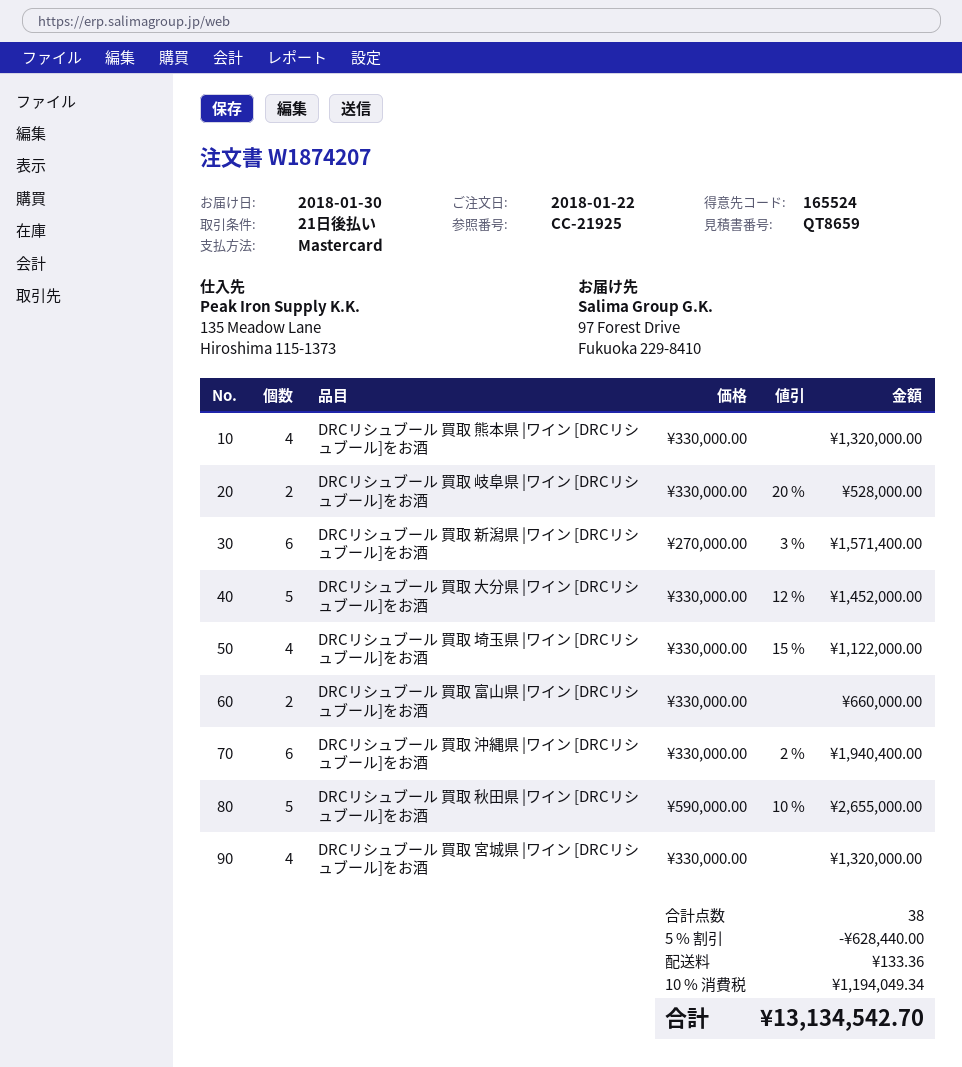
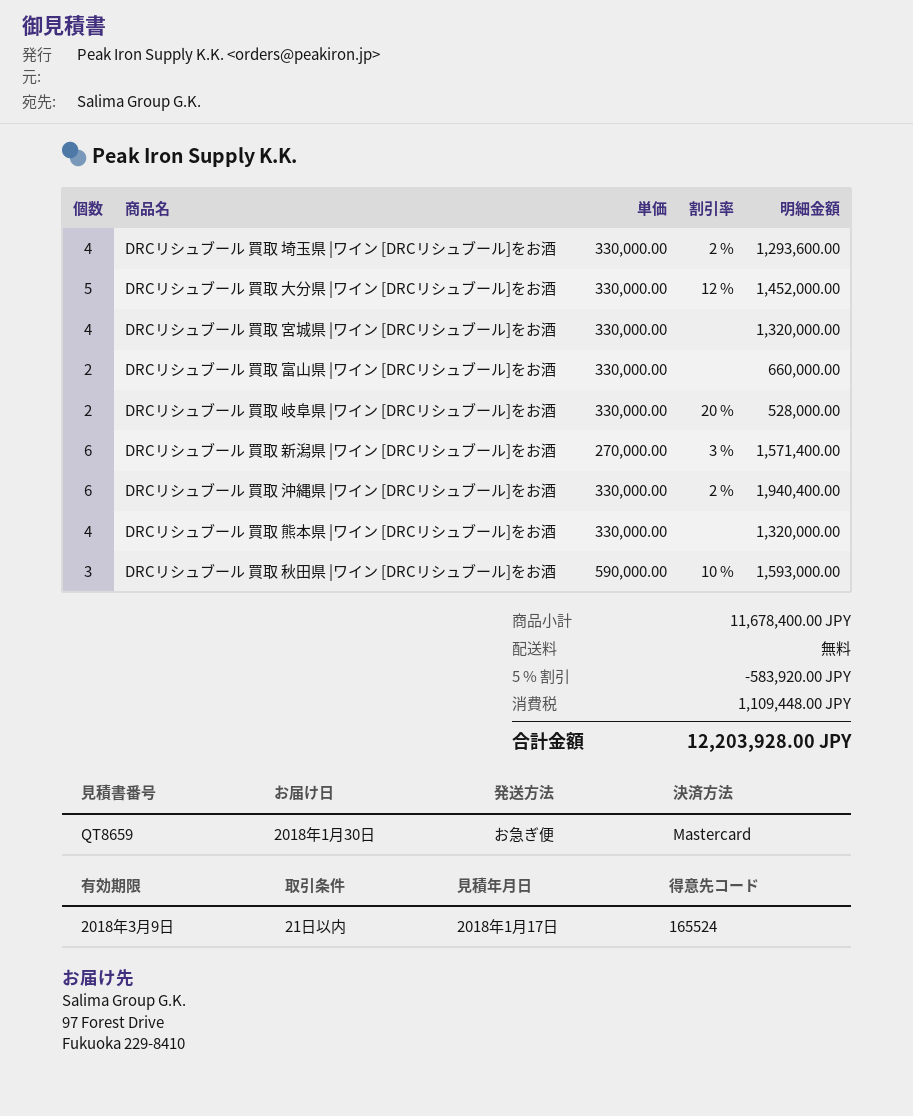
DRCリシュブール 買取 埼玉県 |ワイン [DRCリシュブール]をお酒: 4 x 330000.00 - 15% = 1122000.00 -> 4 x 330000.00 - 2% = 1293600.00
DRCリシュブール 買取 秋田県 |ワイン [DRCリシュブール]をお酒: 5 x 590000.00 - 10% = 2655000.00 -> 3 x 590000.00 - 10% = 1593000.00
discount: 5% = 628440.00 -> 5% = 583920.00
shipping: 133.36 -> 0.00
tax: 1194049.34 -> 1109448.00
total: 13134542.70 -> 12203928.00

